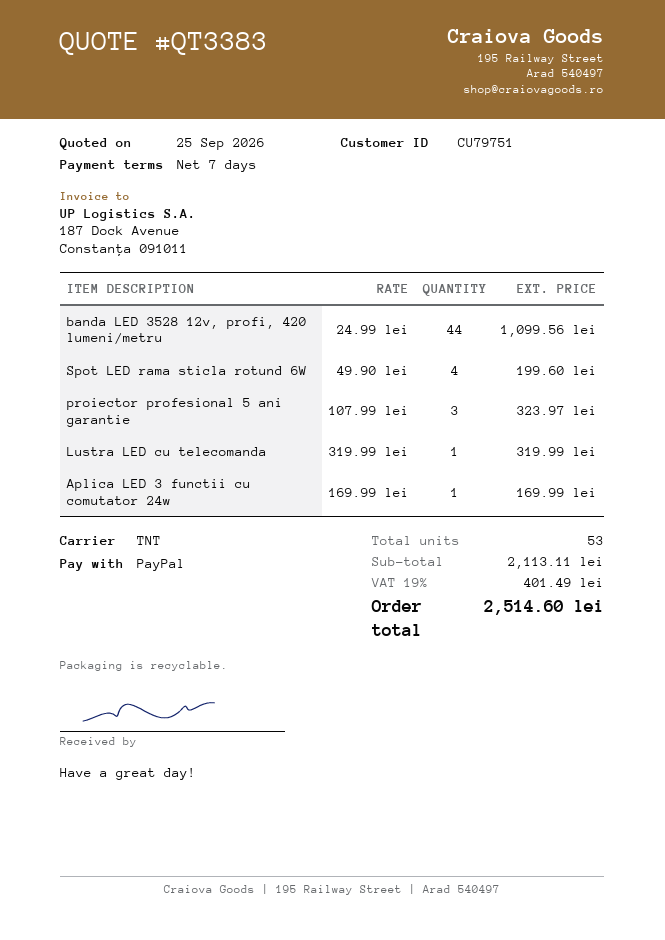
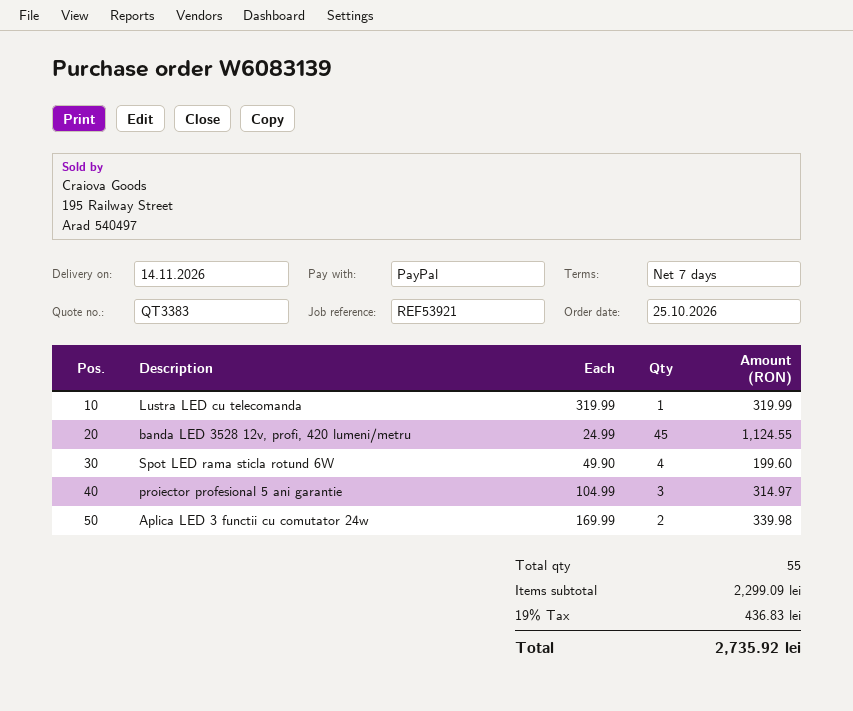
banda LED 3528 12v, profi, 420 lumeni/metru: 44 x 24.99 = 1099.56 -> 45 x 24.99 = 1124.55
proiector profesional 5 ani garantie: 3 x 107.99 = 323.97 -> 3 x 104.99 = 314.97
Aplica LED 3 functii cu comutator 24w: 1 x 169.99 = 169.99 -> 2 x 169.99 = 339.98
total quantity: 53 -> 55
subtotal: 2113.11 -> 2299.09
tax: 19% = 401.49 -> 19% = 436.83
total: 2514.60 -> 2735.92

